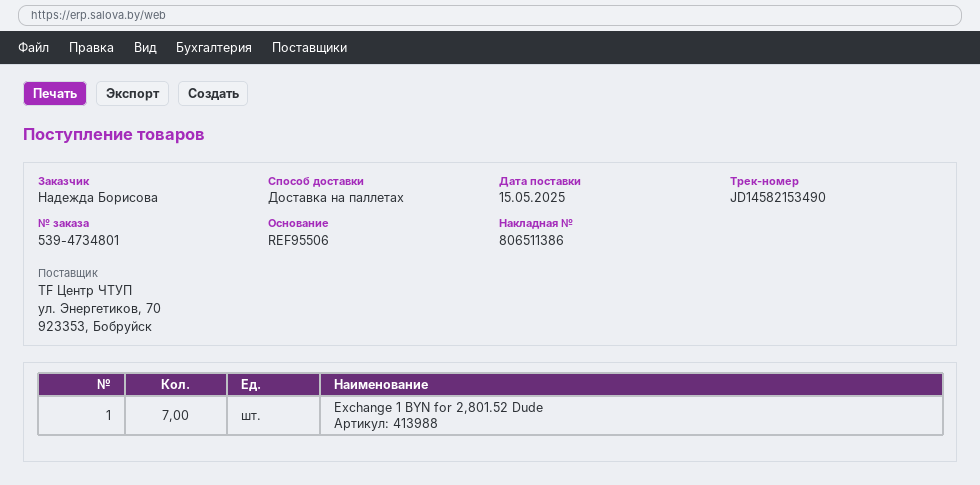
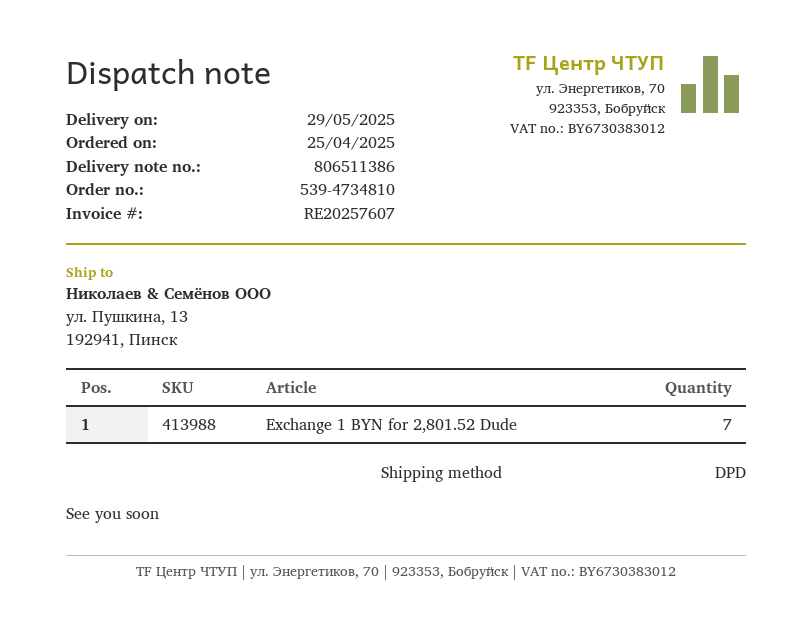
order number: 539-4734801 -> 539-4734810
delivery date: 2025-05-15 -> 2025-05-29
shipping method: pallet freight -> DPD

